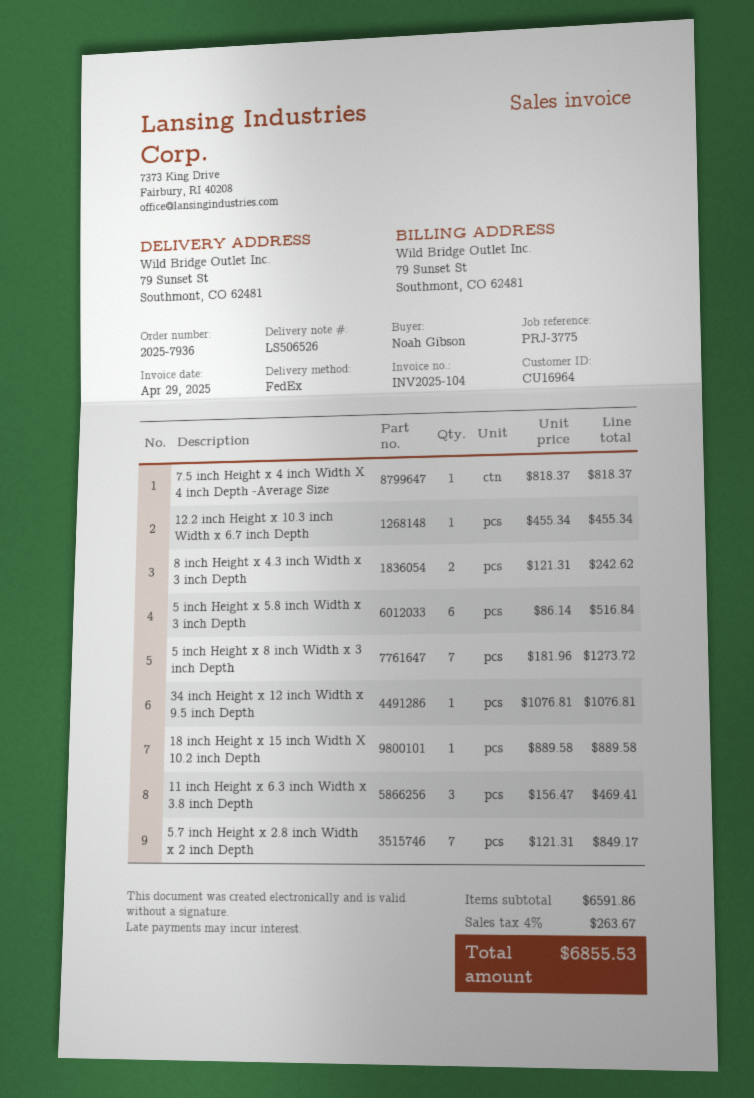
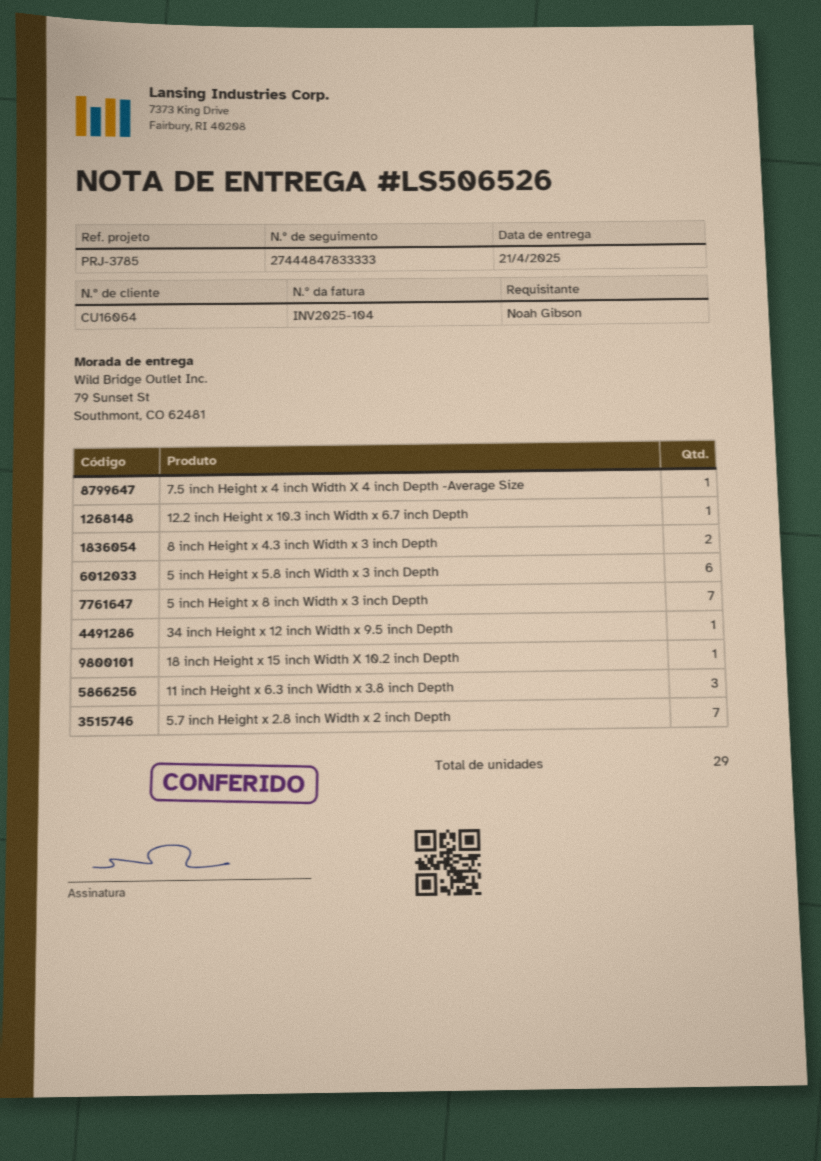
customer number: CU16964 -> CU16064
reference: PRJ-3775 -> PRJ-3785

